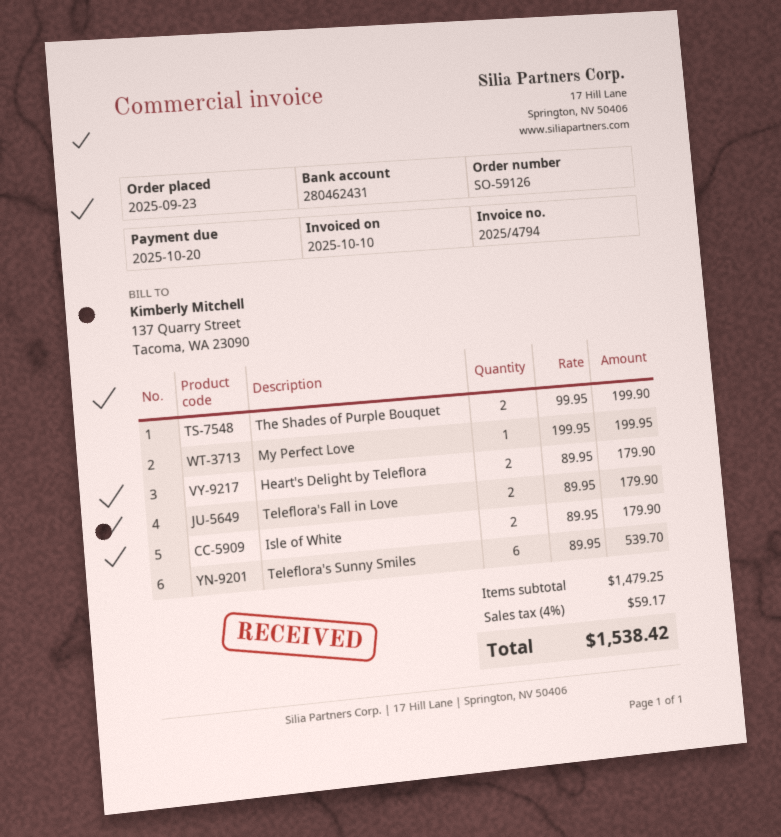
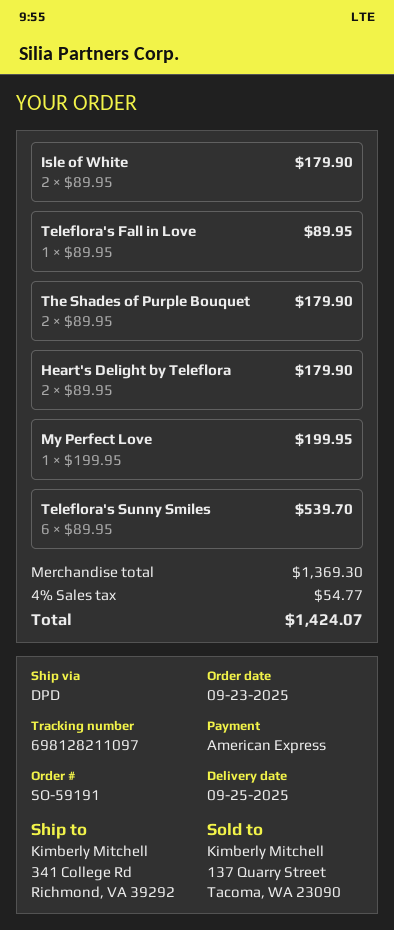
order number: SO-59126 -> SO-59191
The Shades of Purple Bouquet: 2 x 99.95 = 199.90 -> 2 x 89.95 = 179.90
Teleflora's Fall in Love: 2 x 89.95 = 179.90 -> 1 x 89.95 = 89.95
subtotal: 1479.25 -> 1369.30
tax: 4% = 59.17 -> 4% = 54.77
total: 1538.42 -> 1424.07

